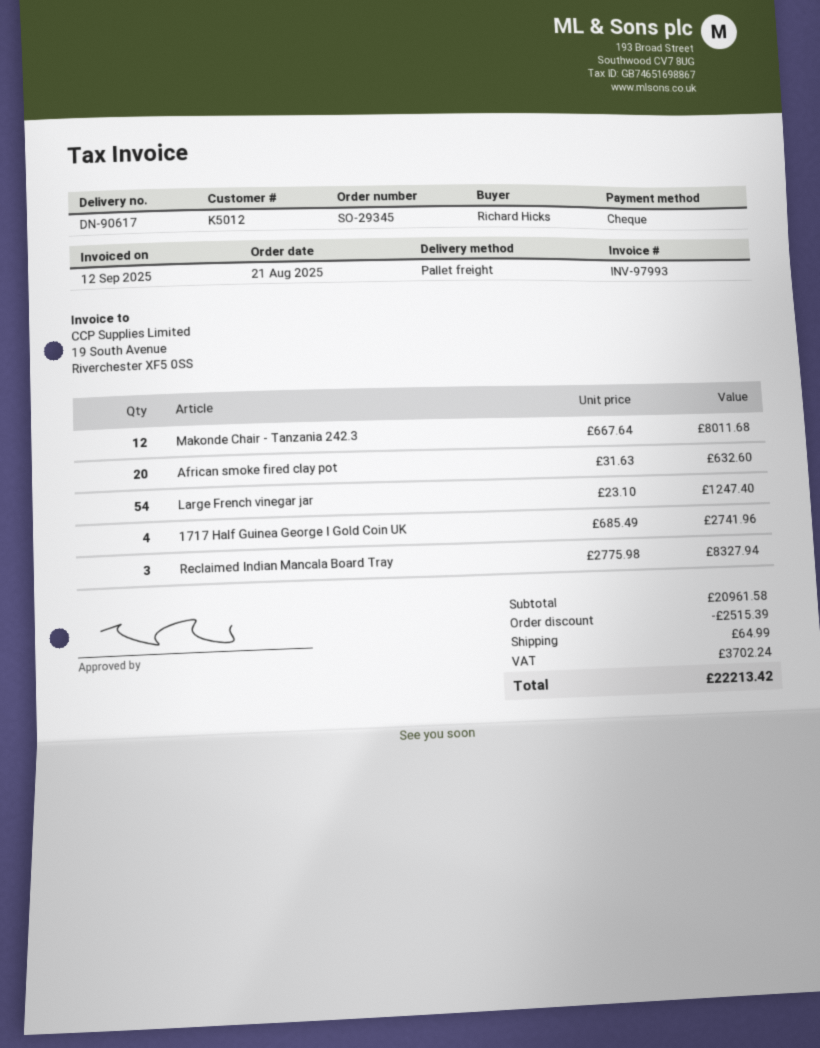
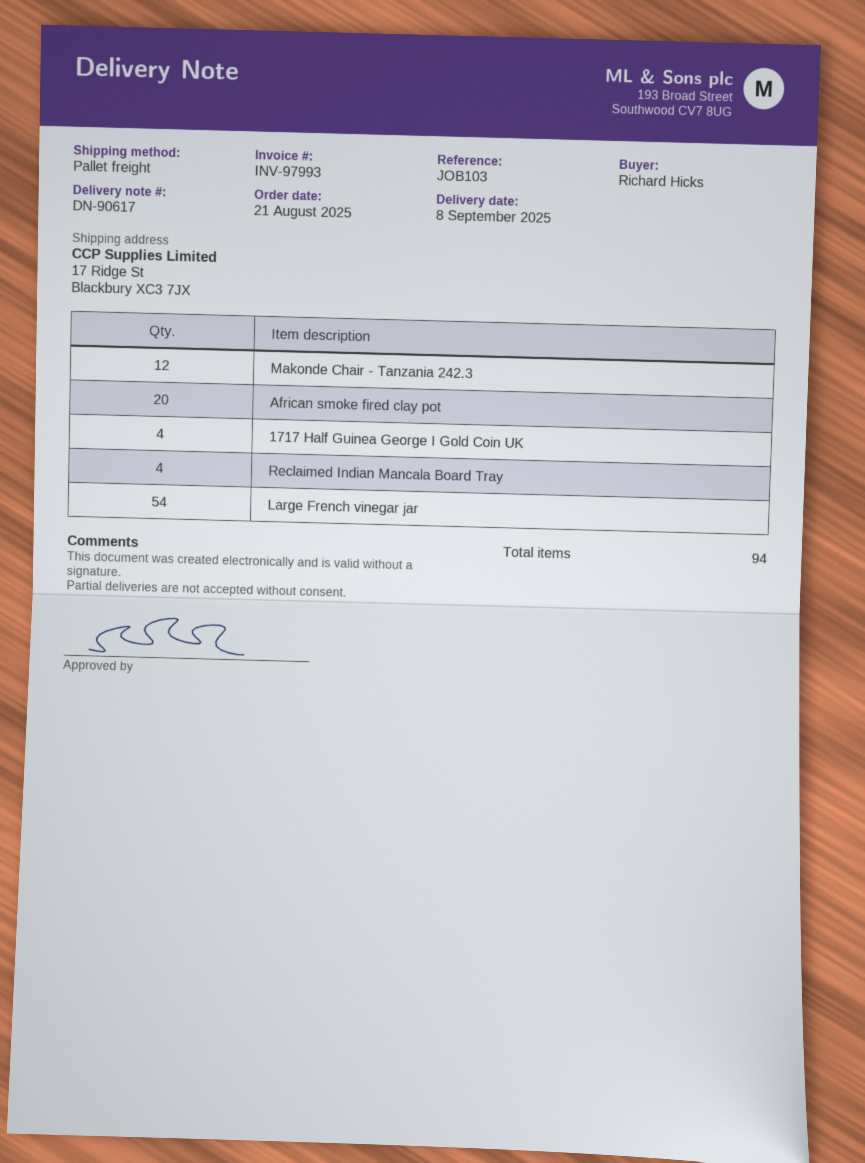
Reclaimed Indian Mancala Board Tray: 3 -> 4

